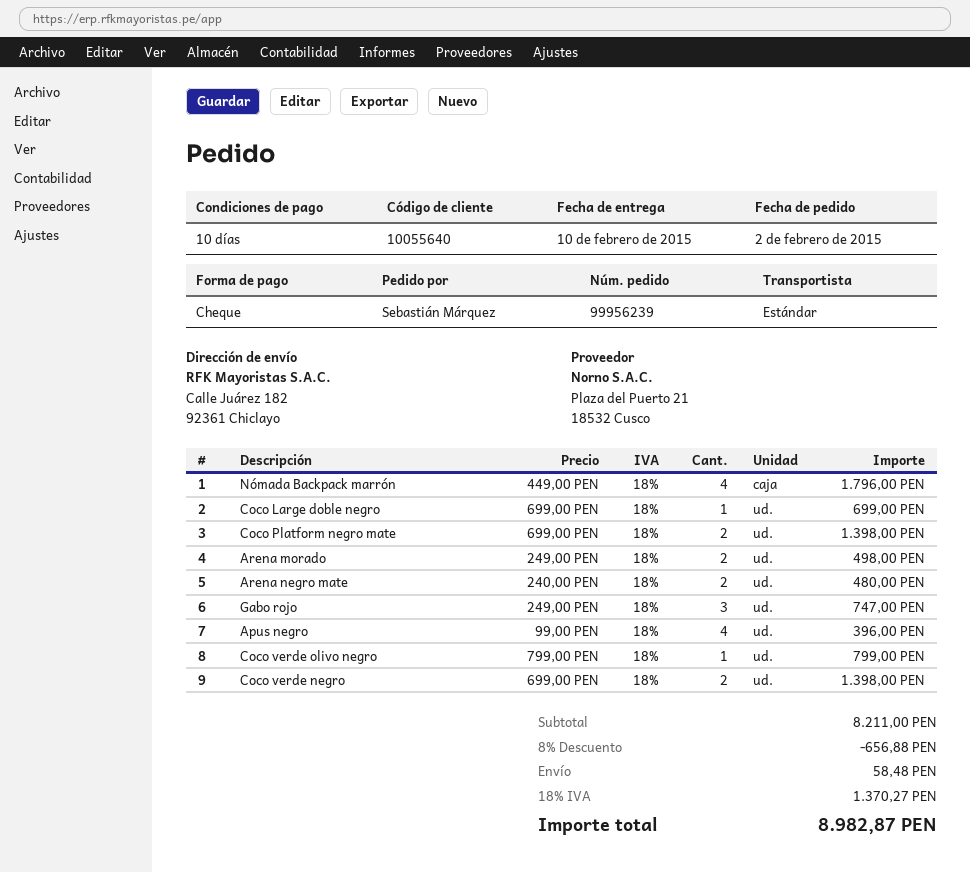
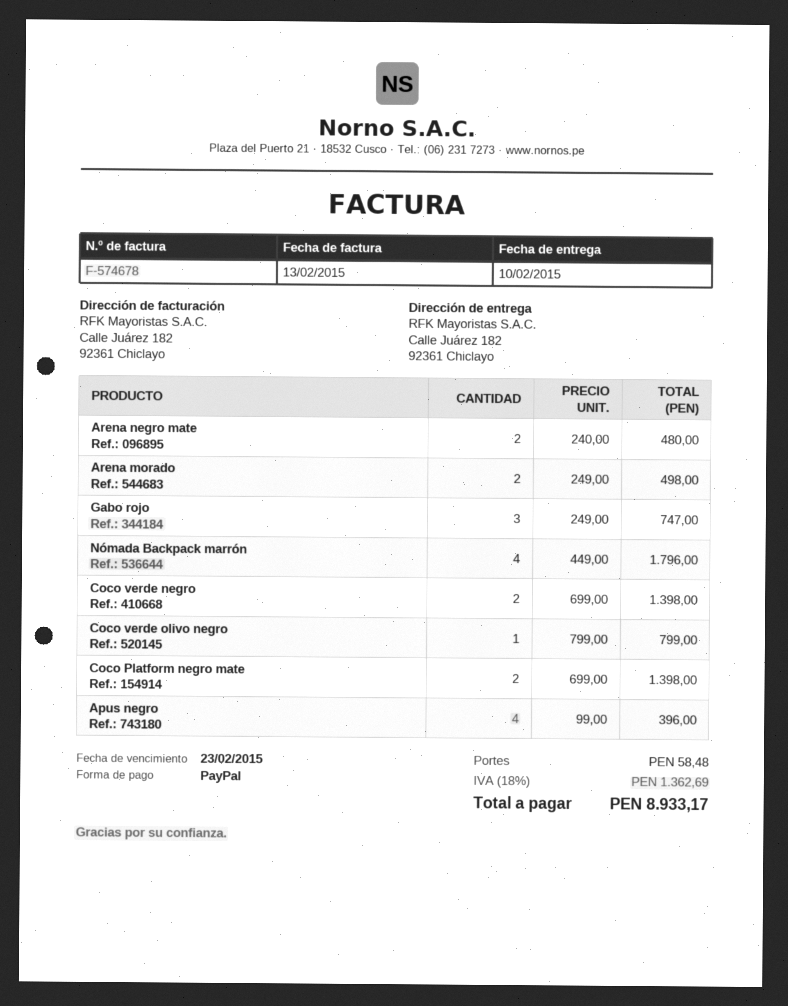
payment method: cheque -> PayPal
Coco Large doble negro: 1 x 699.00 = 699.00 -> none
discount: 8% = 656.88 -> none
tax: 18% = 1370.27 -> 18% = 1362.69
total: 8982.87 -> 8933.17

